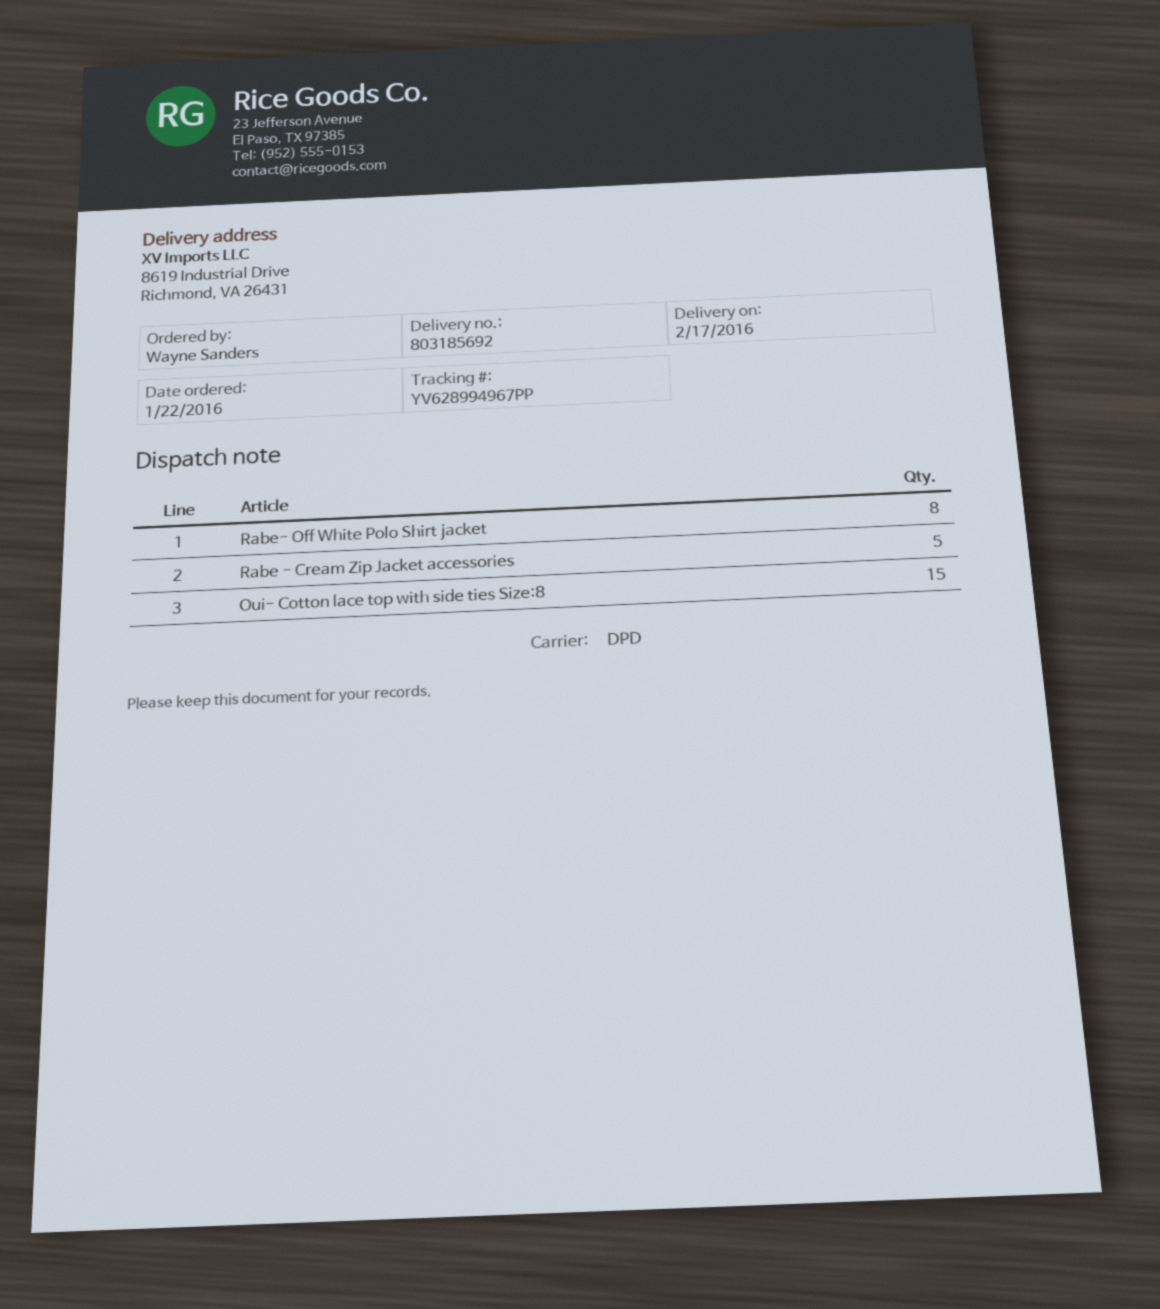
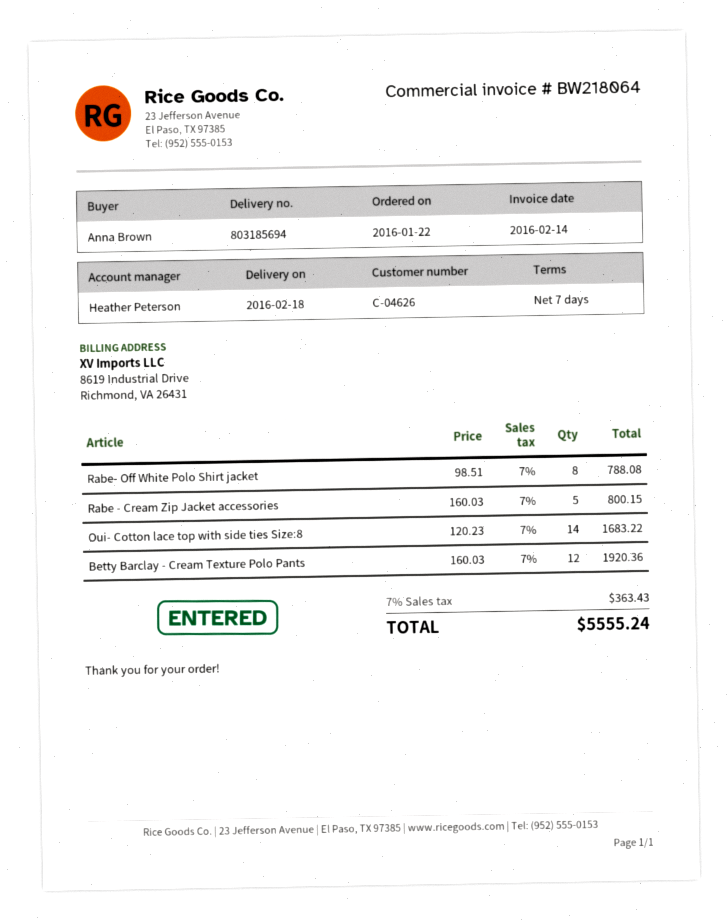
delivery note number: 803185692 -> 803185694
delivery date: 2016-02-17 -> 2016-02-18
ordered by: Wayne Sanders -> Anna Brown
Oui- Cotton lace top with side ties Size:8: 15 -> 14
Betty Barclay - Cream Texture Polo Pants: none -> 12

